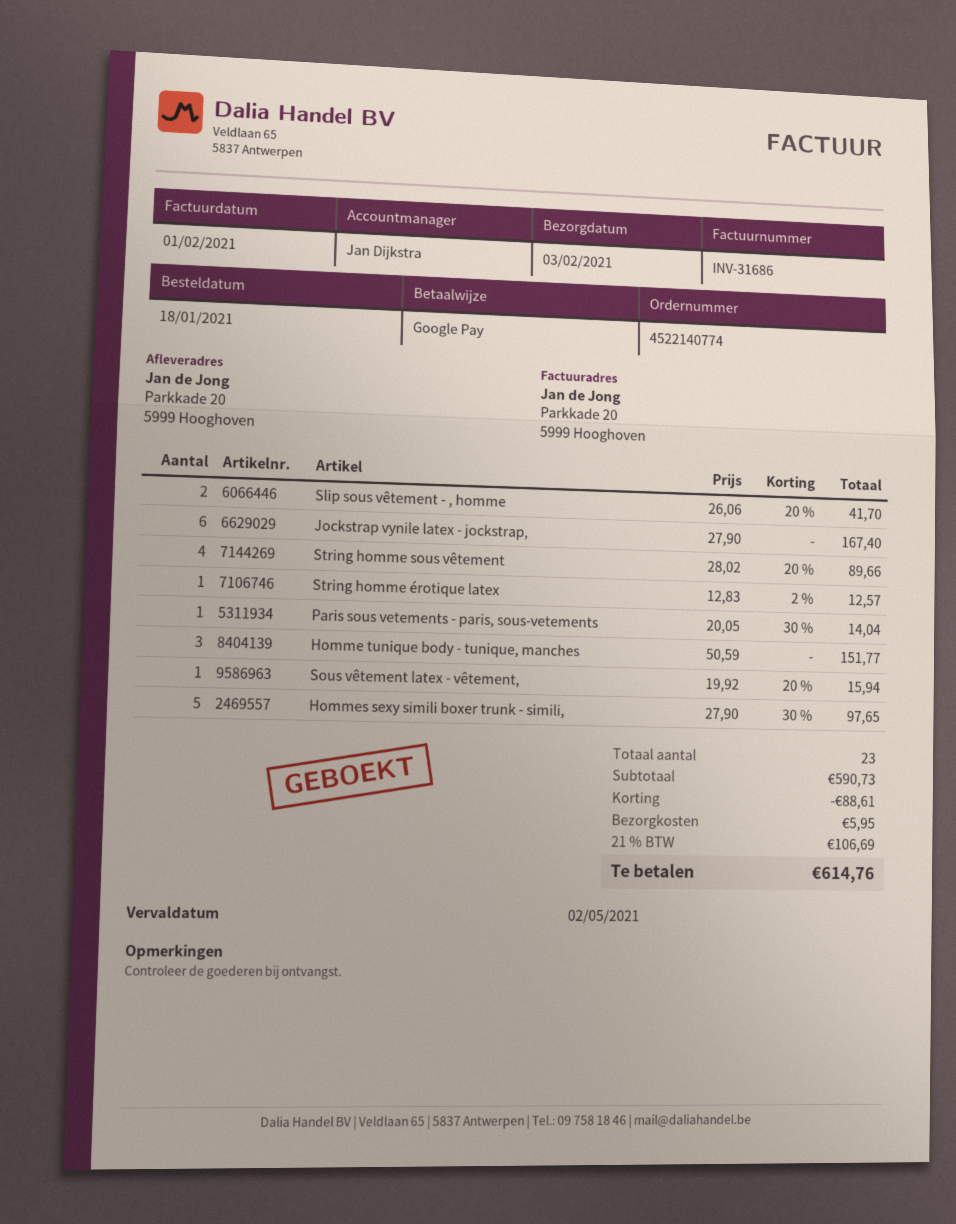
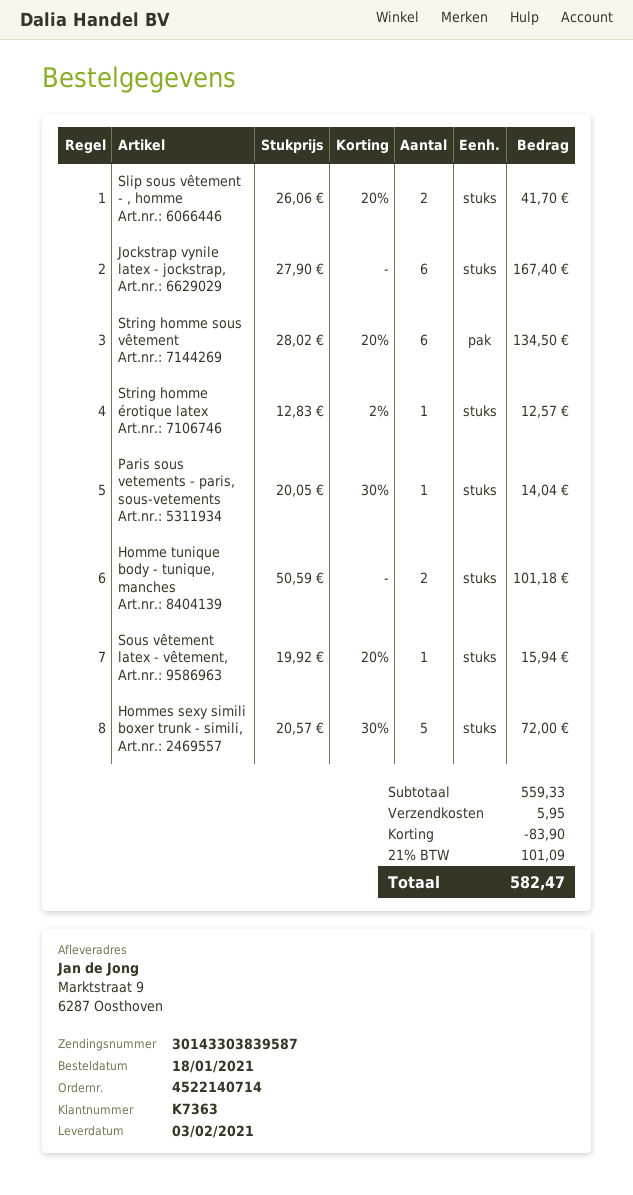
order number: 4522140774 -> 4522140714
ship to: Parkkade 20, 5999 Hooghoven -> Marktstraat 9, 6287 Oosthoven
String homme sous vêtement: 4 x 28.02 - 20% = 89.66 -> 6 x 28.02 - 20% = 134.50
Homme tunique body - tunique, manches: 3 x 50.59 = 151.77 -> 2 x 50.59 = 101.18
Hommes sexy simili boxer trunk - simili,: 5 x 27.90 - 30% = 97.65 -> 5 x 20.57 - 30% = 72.00
subtotal: 590.73 -> 559.33
discount: 88.61 -> 83.90
tax: 21% = 106.69 -> 21% = 101.09
total: 614.76 -> 582.47

